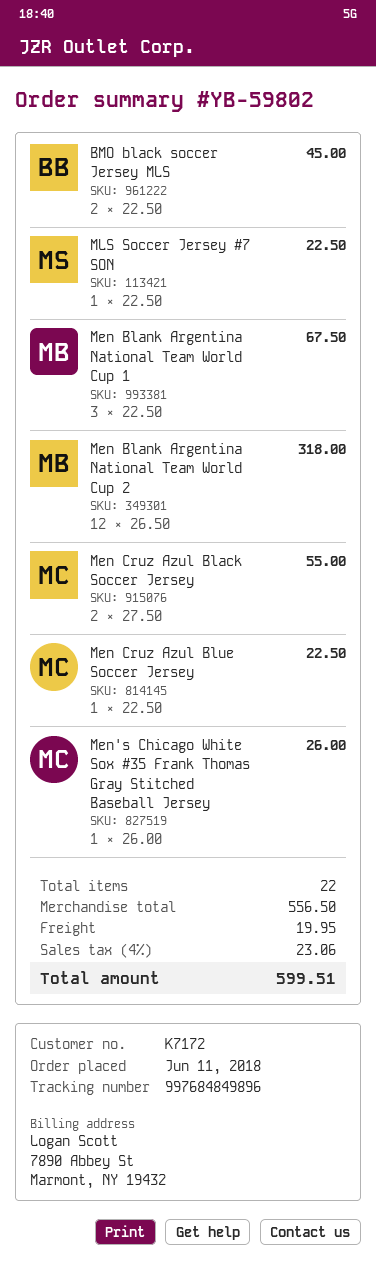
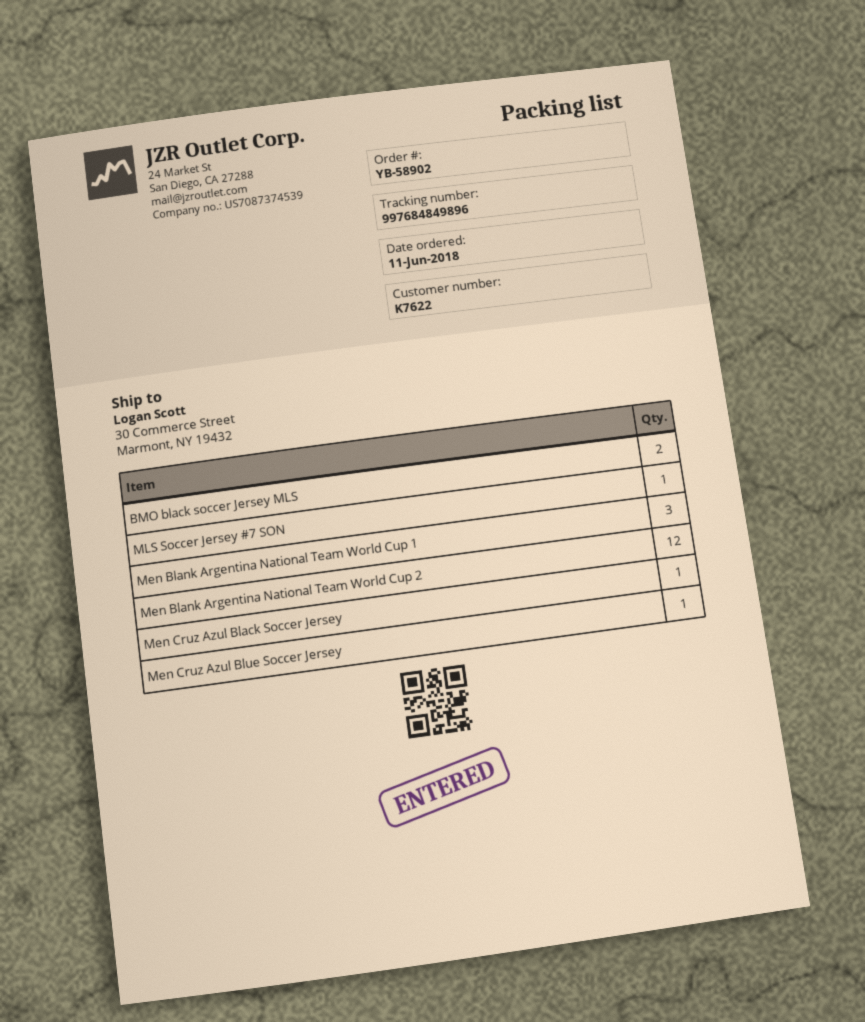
order number: YB-59802 -> YB-58902
customer number: K7172 -> K7622
Men Cruz Azul Black Soccer Jersey: 2 -> 1
Men's Chicago White Sox #35 Frank Thomas Gray Stitched Baseball Jersey: 1 -> none

